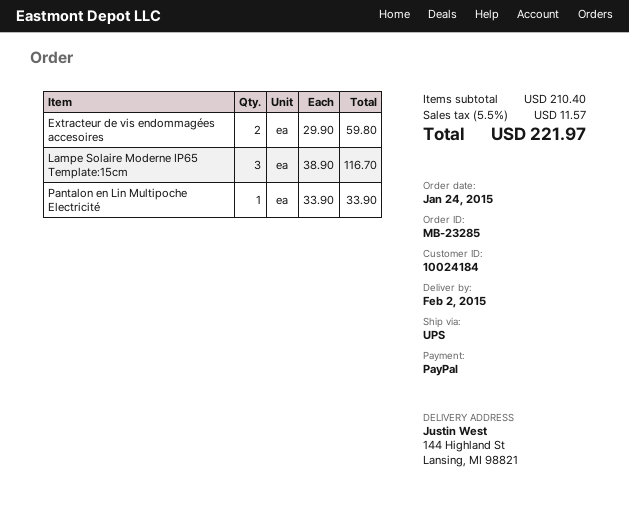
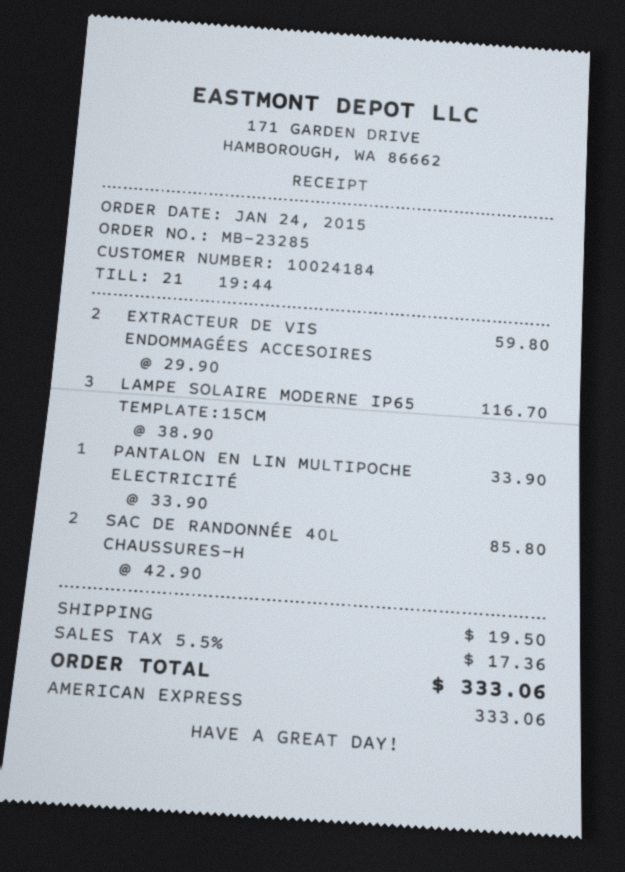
payment method: PayPal -> American Express
SAC DE RANDONNÉE 40L CHAUSSURES-H: none -> 2 x 42.90 = 85.80
shipping: none -> 19.50
tax: 5.5% = 11.57 -> 5.5% = 17.36
total: 221.97 -> 333.06

